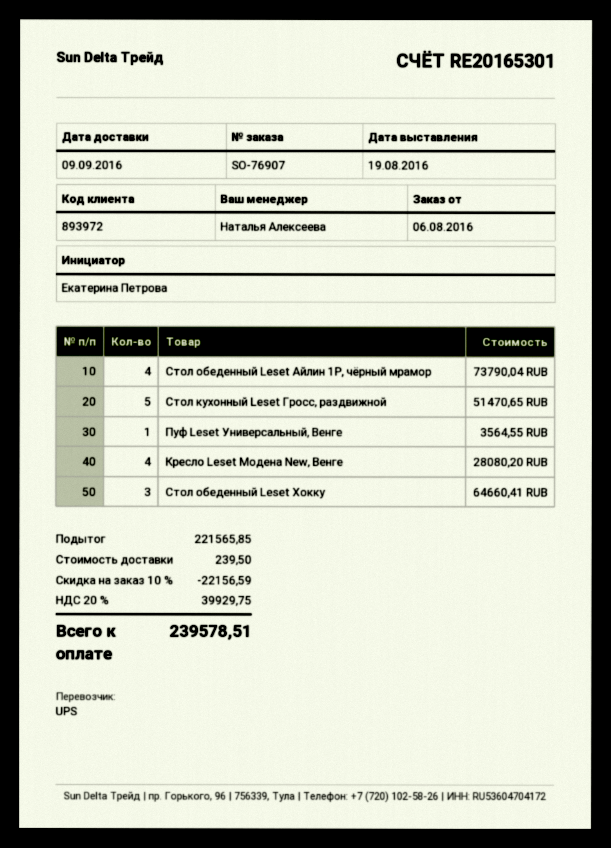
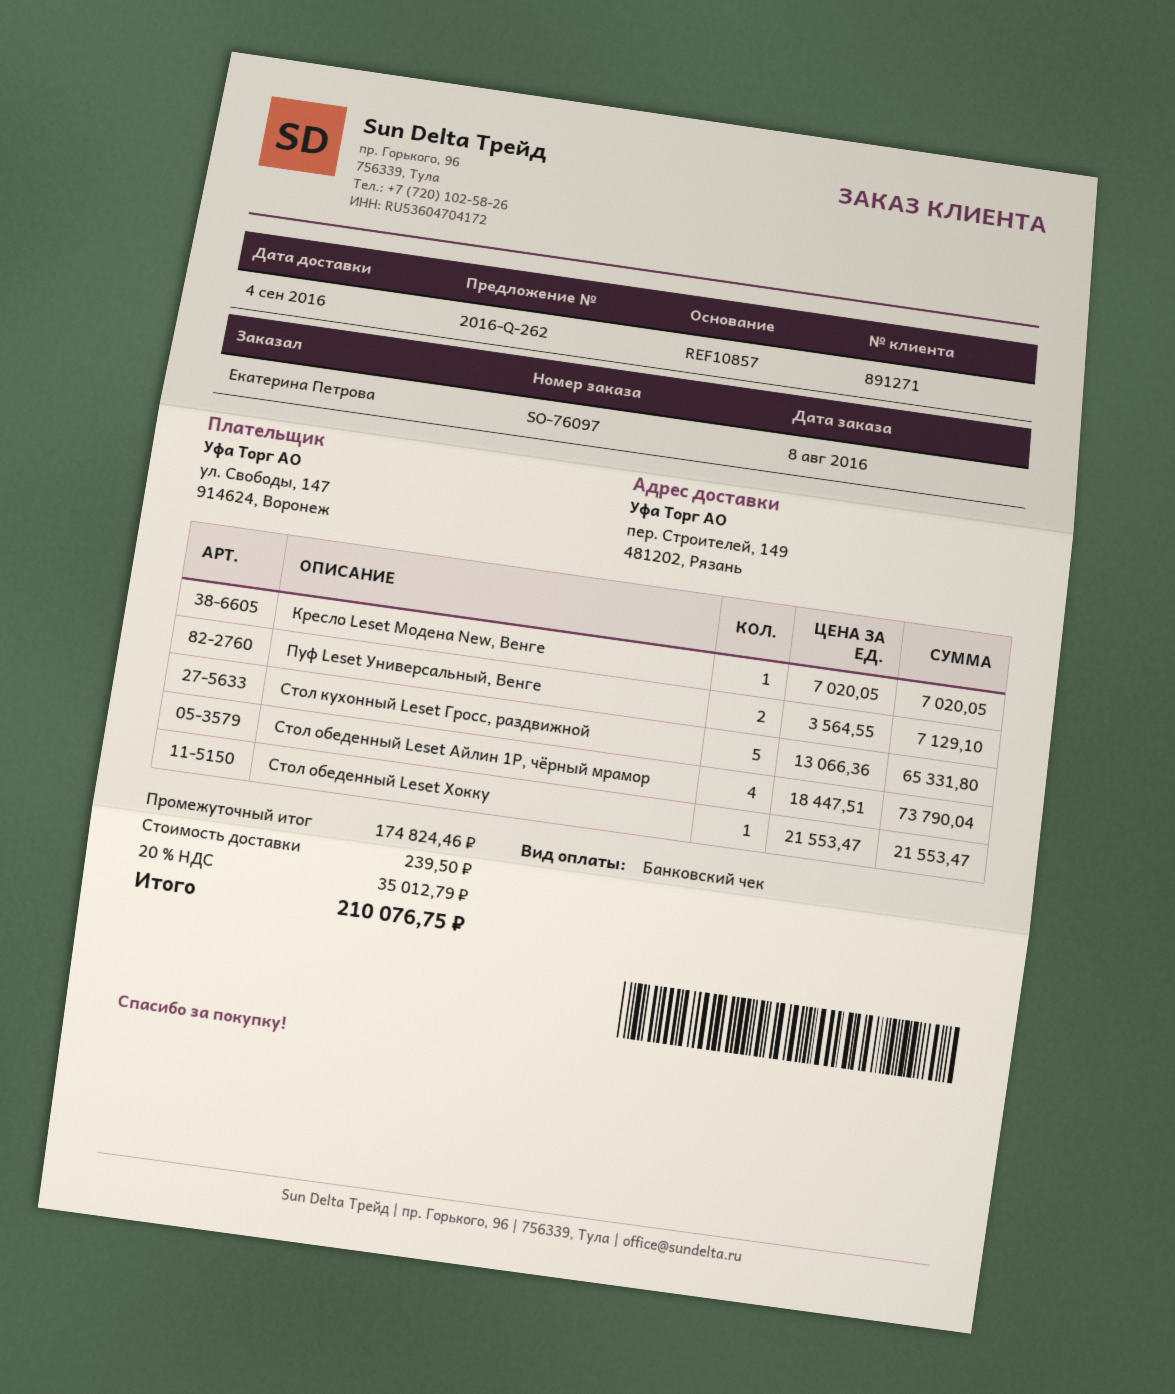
order number: SO-76907 -> SO-76097
order date: 2016-08-06 -> 2016-08-08
delivery date: 2016-09-09 -> 2016-09-04
customer number: 893972 -> 891271
Стол кухонный Leset Гросс, раздвижной: 5 for 51470.65 -> 5 for 65331.80
Пуф Leset Универсальный, Венге: 1 for 3564.55 -> 2 for 7129.10
Кресло Leset Модена New, Венге: 4 for 28080.20 -> 1 for 7020.05
Стол обеденный Leset Хокку: 3 for 64660.41 -> 1 for 21553.47
subtotal: 221565.85 -> 174824.46
discount: 10% = 22156.59 -> none
tax: 20% = 39929.75 -> 20% = 35012.79
total: 239578.51 -> 210076.75

